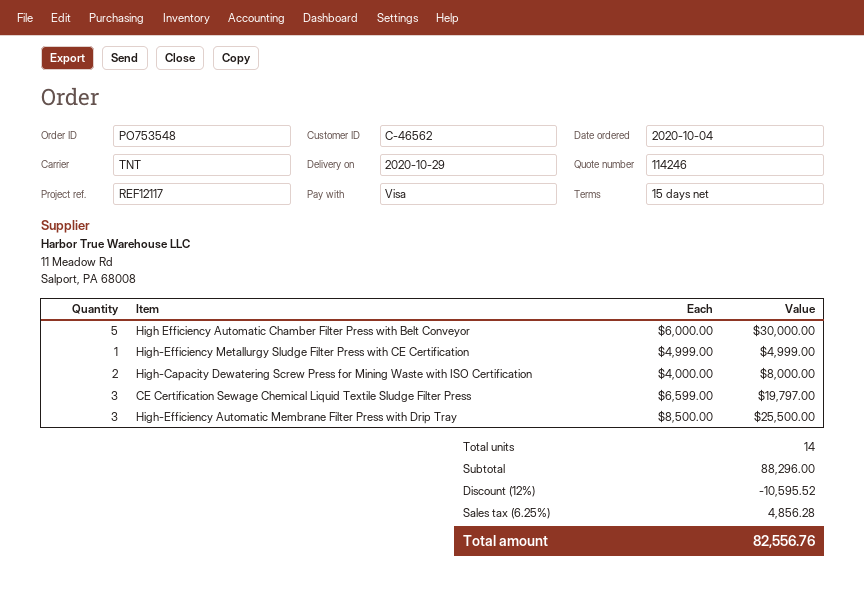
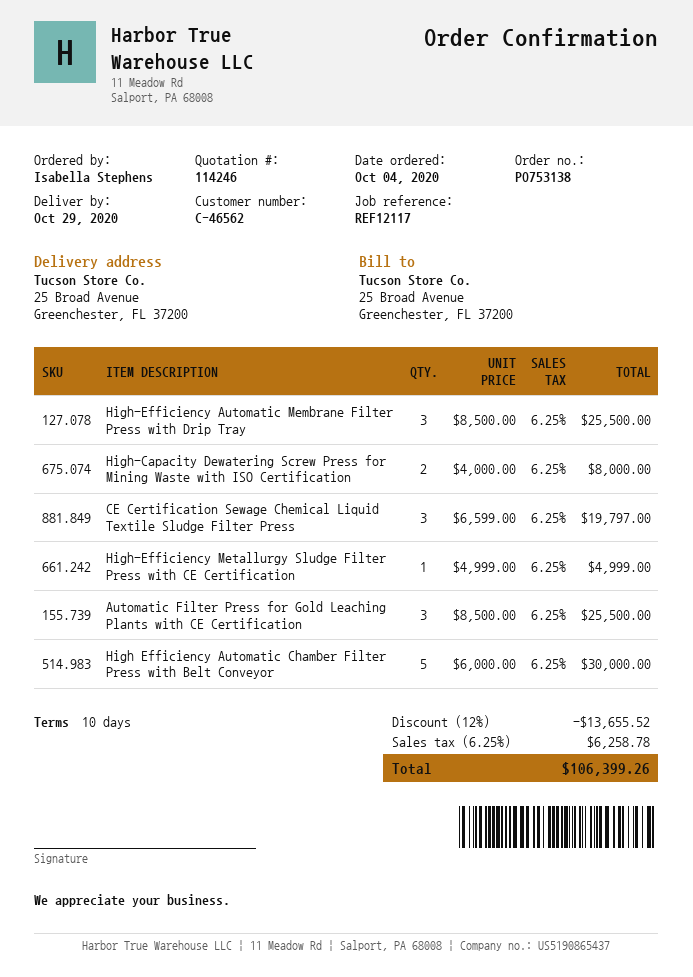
order number: PO753548 -> PO753138
payment terms: 15 days -> 10 days
Automatic Filter Press for Gold Leaching Plants with CE Certification: none -> 3 x 8500.00 = 25500.00
discount: 12% = 10595.52 -> 12% = 13655.52
tax: 6.25% = 4856.28 -> 6.25% = 6258.78
total: 82556.76 -> 106399.26

